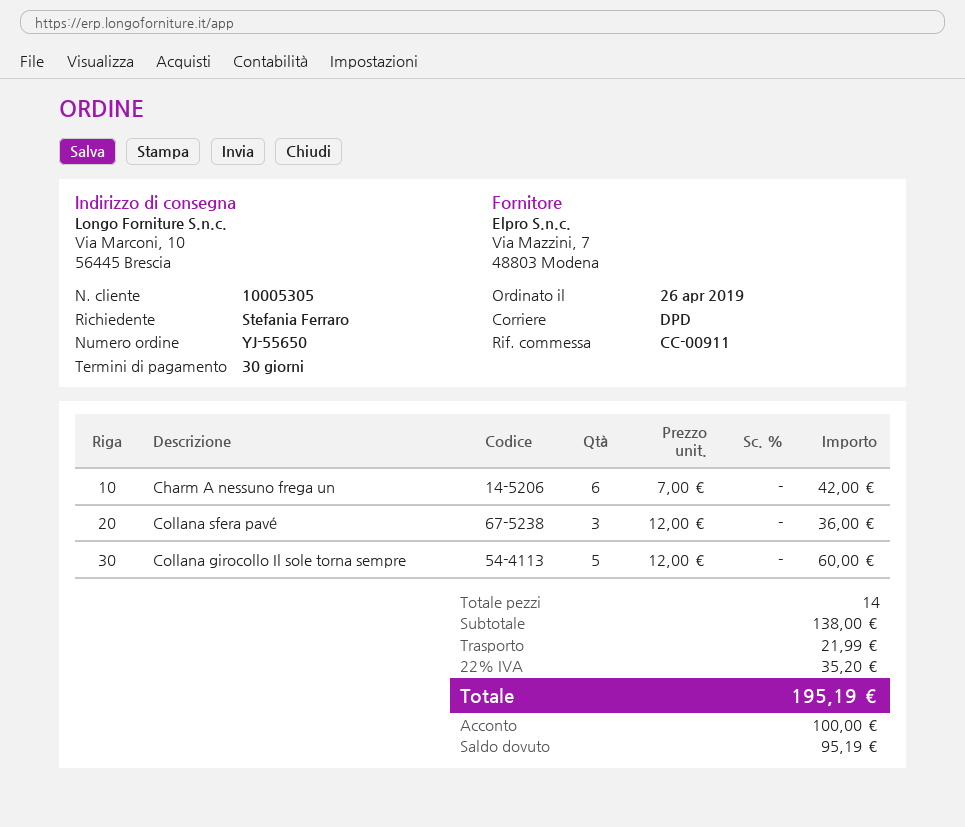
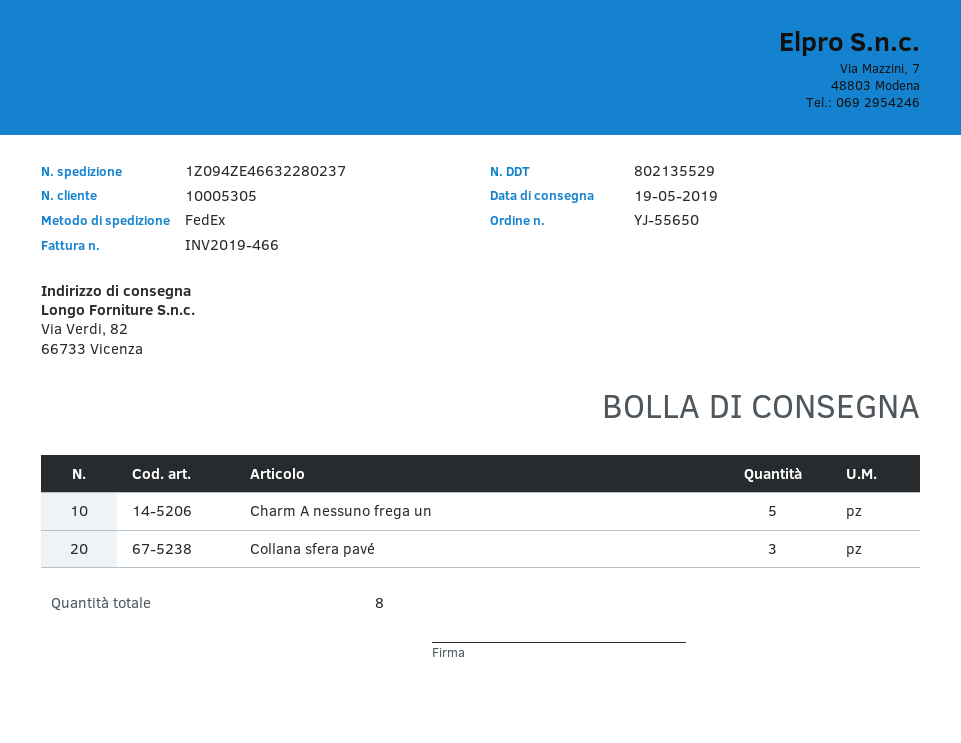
shipping method: DPD -> FedEx
ship to: Via Marconi, 10, 56445 Brescia -> Via Verdi, 82, 66733 Vicenza
Charm A nessuno frega un: 6 -> 5
Collana girocollo Il sole torna sempre: 5 -> none
total quantity: 14 -> 8

